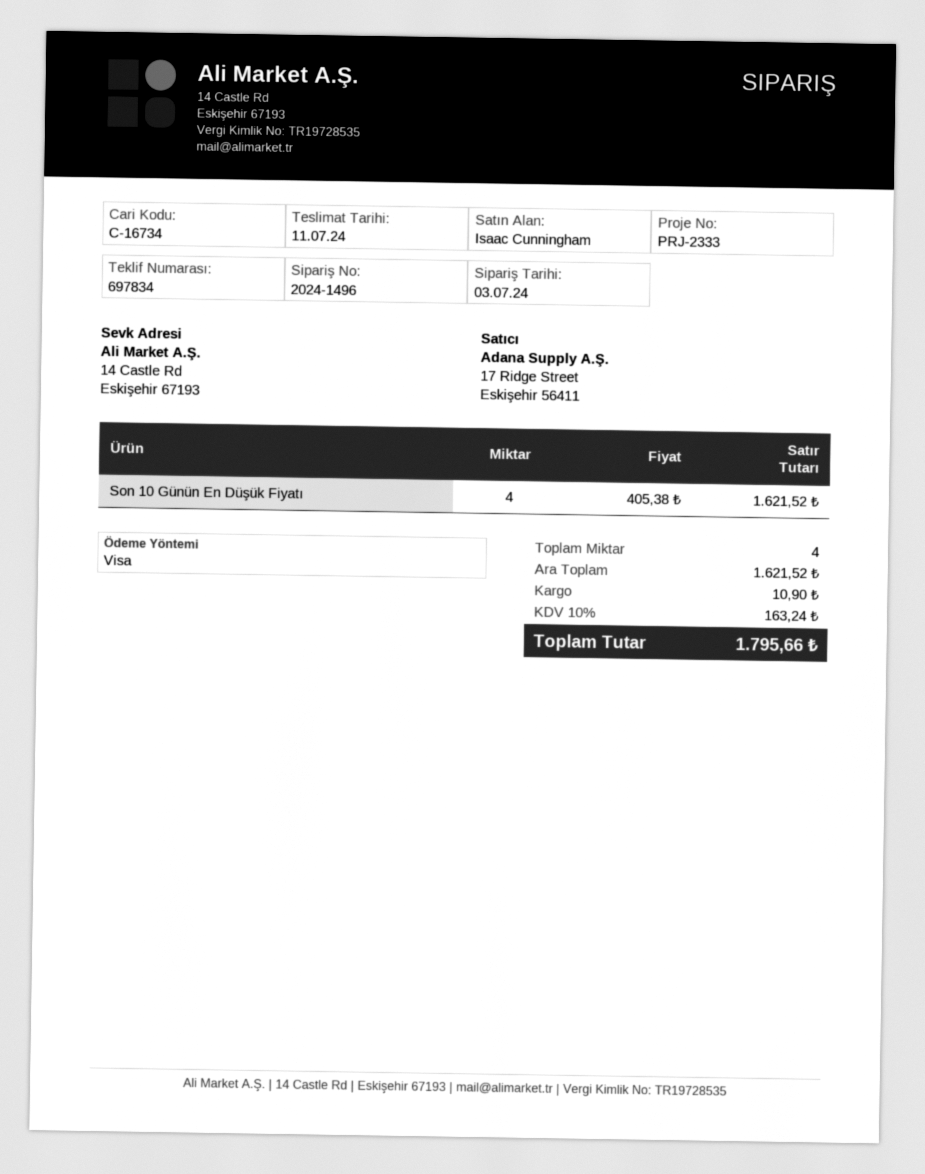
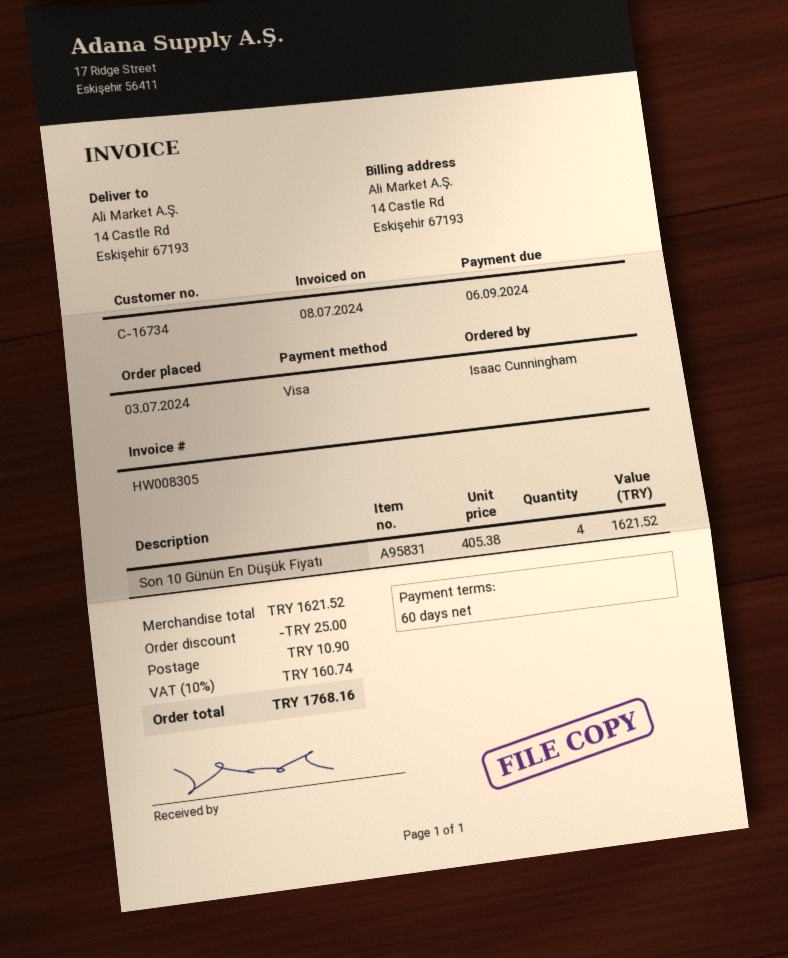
discount: none -> 25.00
tax: 10% = 163.24 -> 10% = 160.74
total: 1795.66 -> 1768.16

